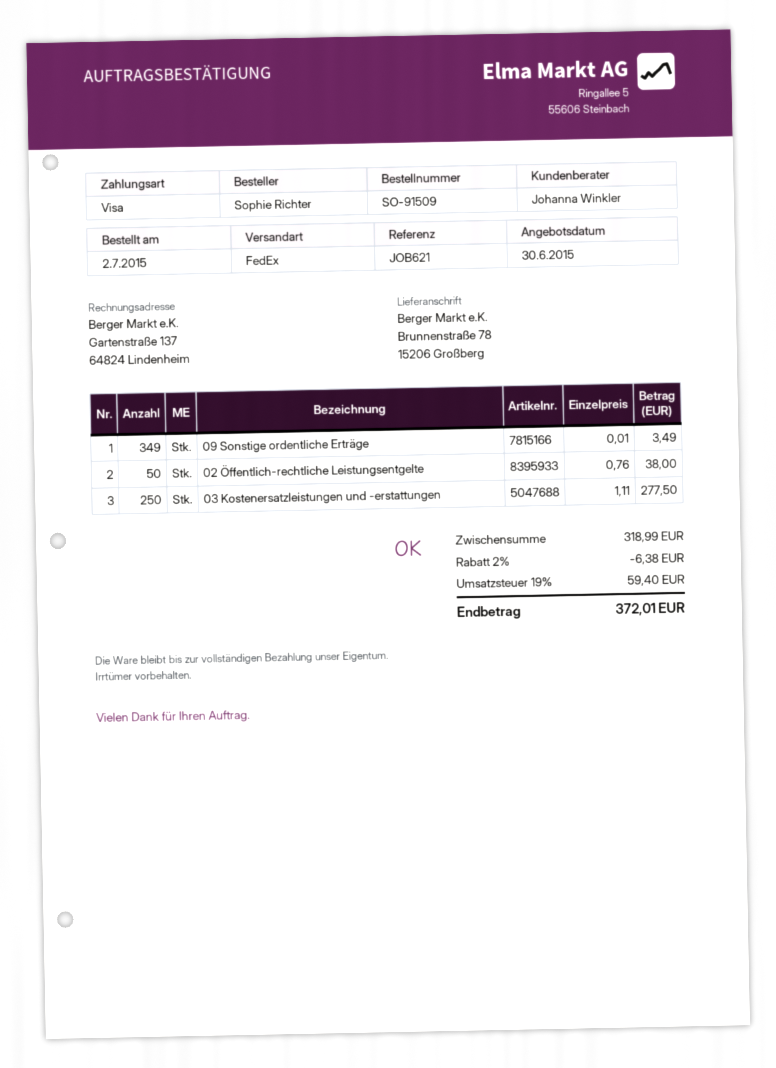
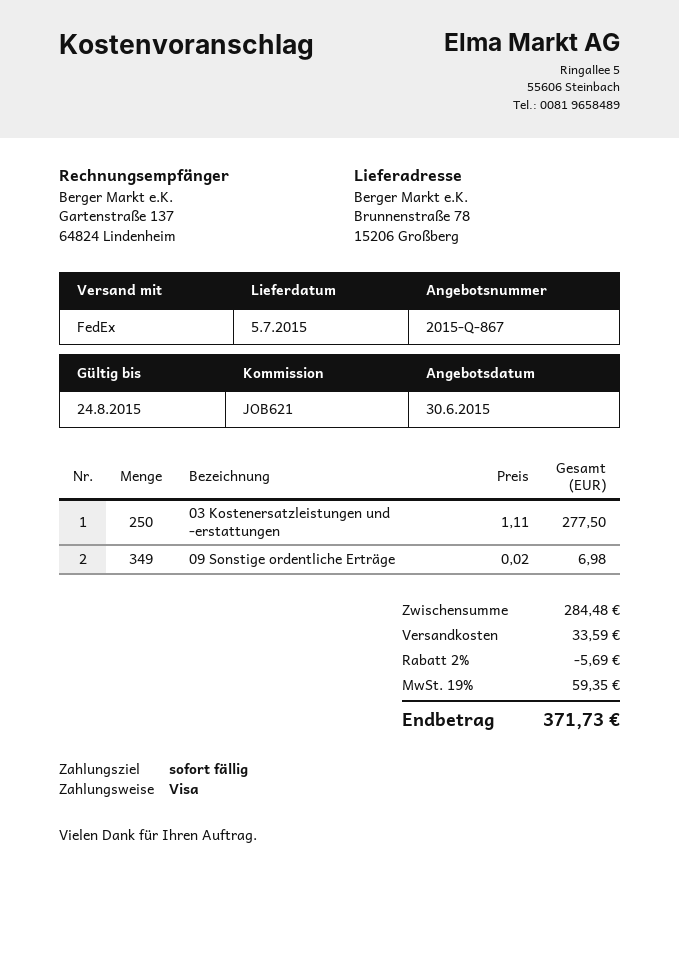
09 Sonstige ordentliche Erträge: 349 x 0.01 = 3.49 -> 349 x 0.02 = 6.98
02 Öffentlich-rechtliche Leistungsentgelte: 50 x 0.76 = 38.00 -> none
subtotal: 318.99 -> 284.48
discount: 2% = 6.38 -> 2% = 5.69
shipping: none -> 33.59
tax: 19% = 59.40 -> 19% = 59.35
total: 372.01 -> 371.73

